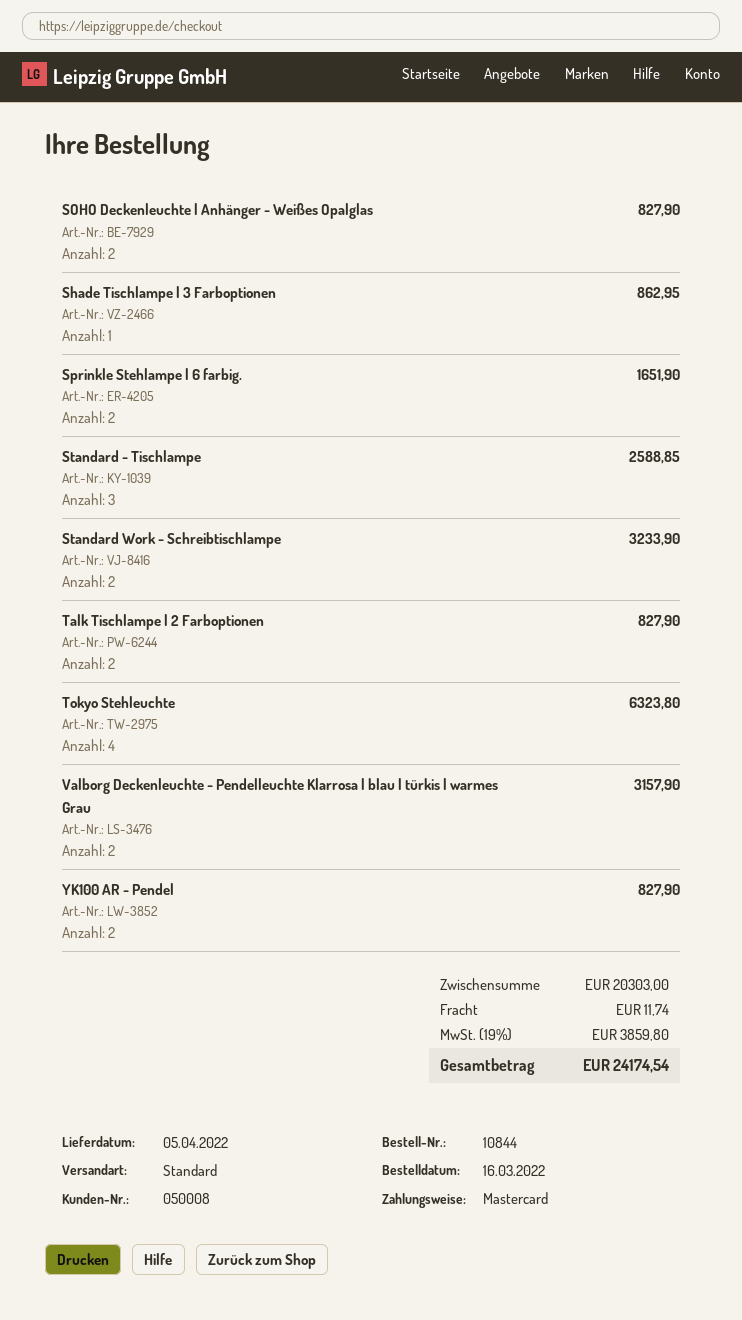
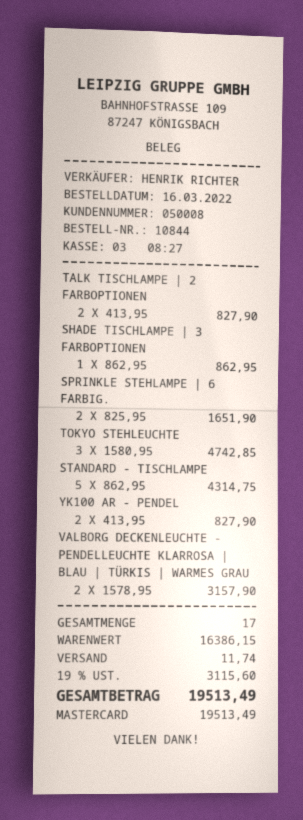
SOHO Deckenleuchte | Anhänger - Weißes Opalglas: 2 for 827.90 -> none
Standard - Tischlampe: 3 for 2588.85 -> 5 for 4314.75
Standard Work - Schreibtischlampe: 2 for 3233.90 -> none
Tokyo Stehleuchte: 4 for 6323.80 -> 3 for 4742.85
subtotal: 20303.00 -> 16386.15
tax: 19% = 3859.80 -> 19% = 3115.60
total: 24174.54 -> 19513.49

